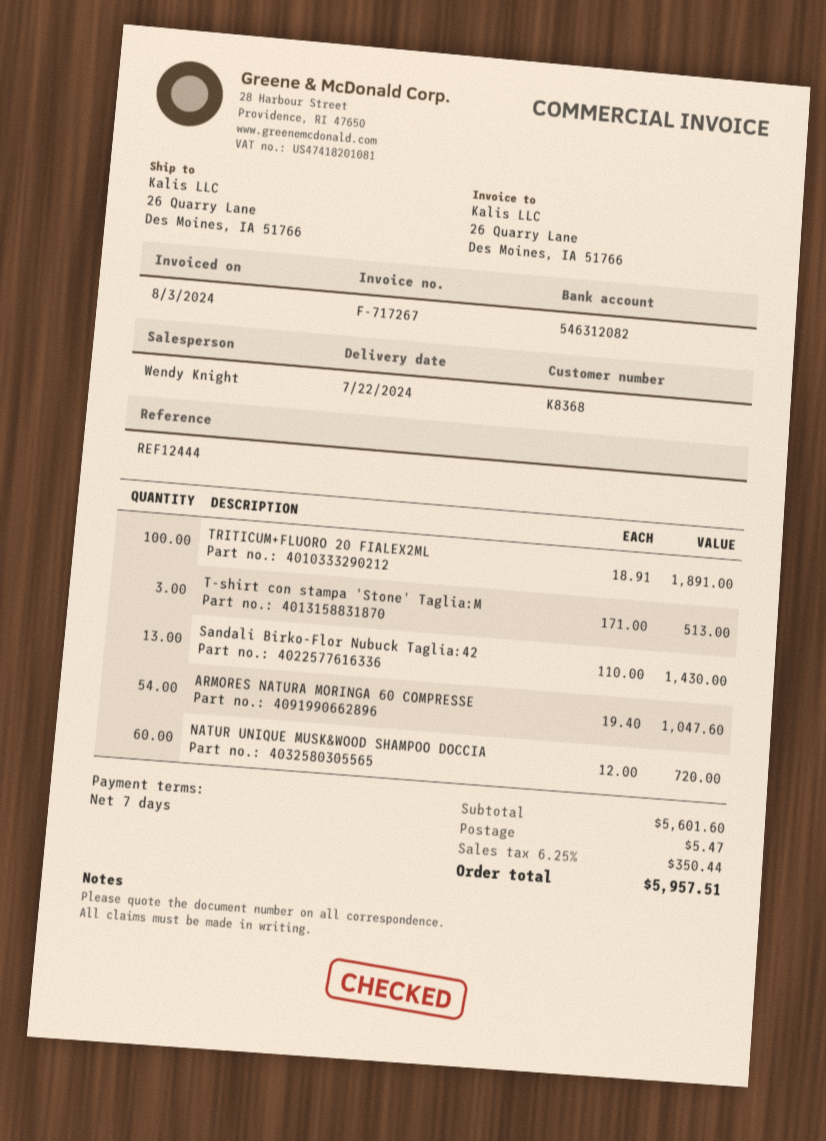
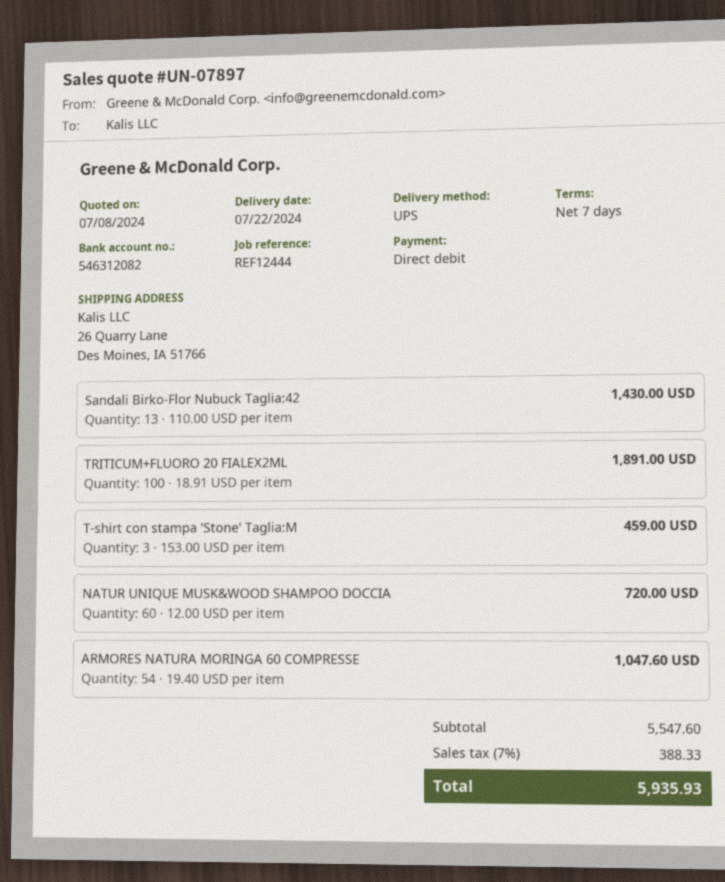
T-shirt con stampa 'Stone' Taglia:M: 3 x 171.00 = 513.00 -> 3 x 153.00 = 459.00
subtotal: 5601.60 -> 5547.60
shipping: 5.47 -> none
tax: 6.25% = 350.44 -> 7% = 388.33
total: 5957.51 -> 5935.93

